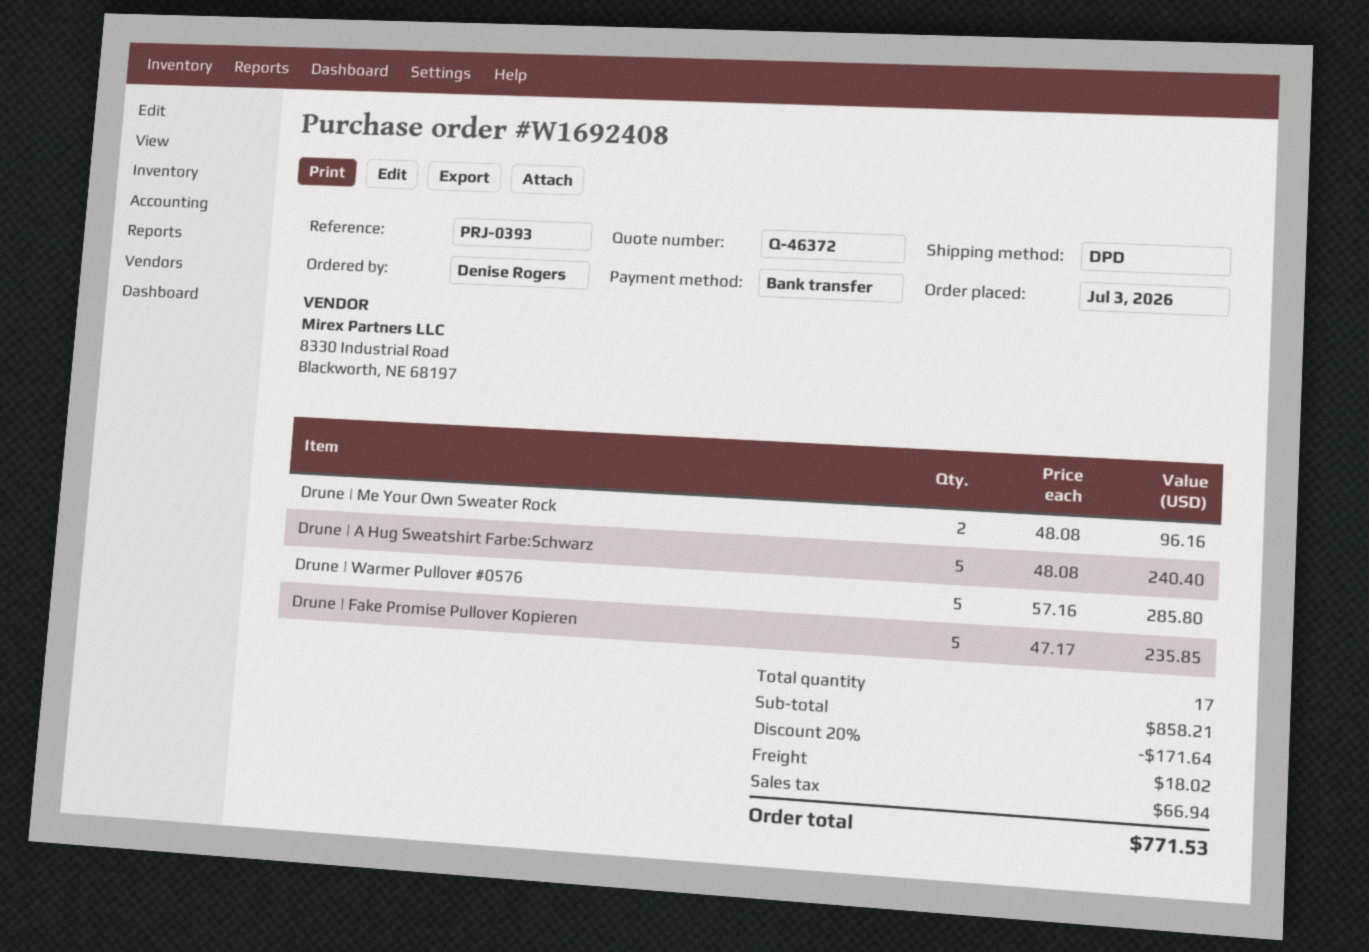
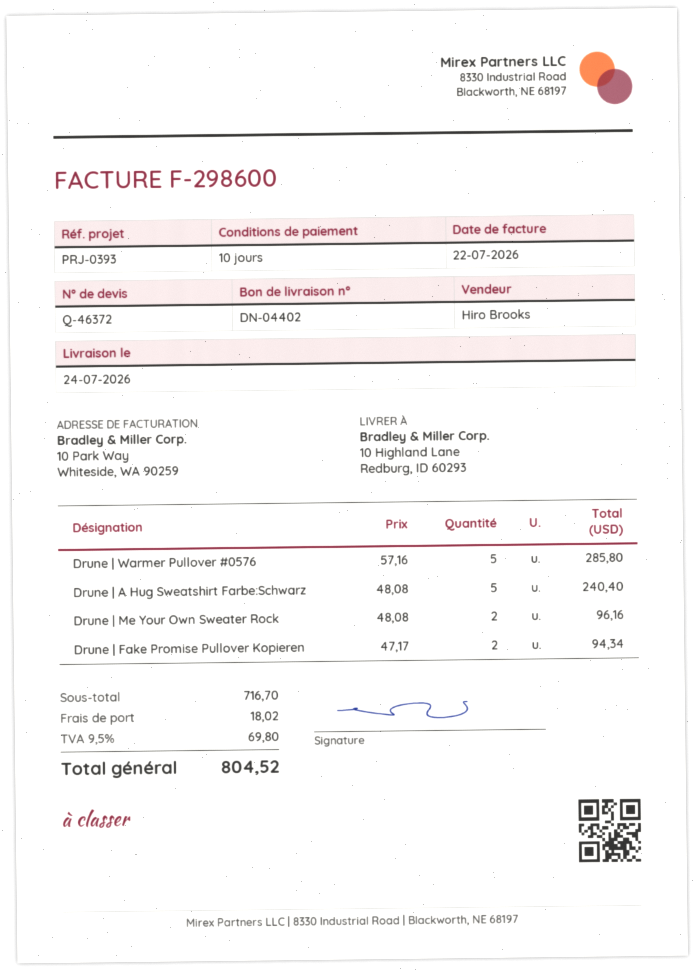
Drune | Fake Promise Pullover Kopieren: 5 x 47.17 = 235.85 -> 2 x 47.17 = 94.34
subtotal: 858.21 -> 716.70
discount: 20% = 171.64 -> none
tax: 66.94 -> 69.80
total: 771.53 -> 804.52

